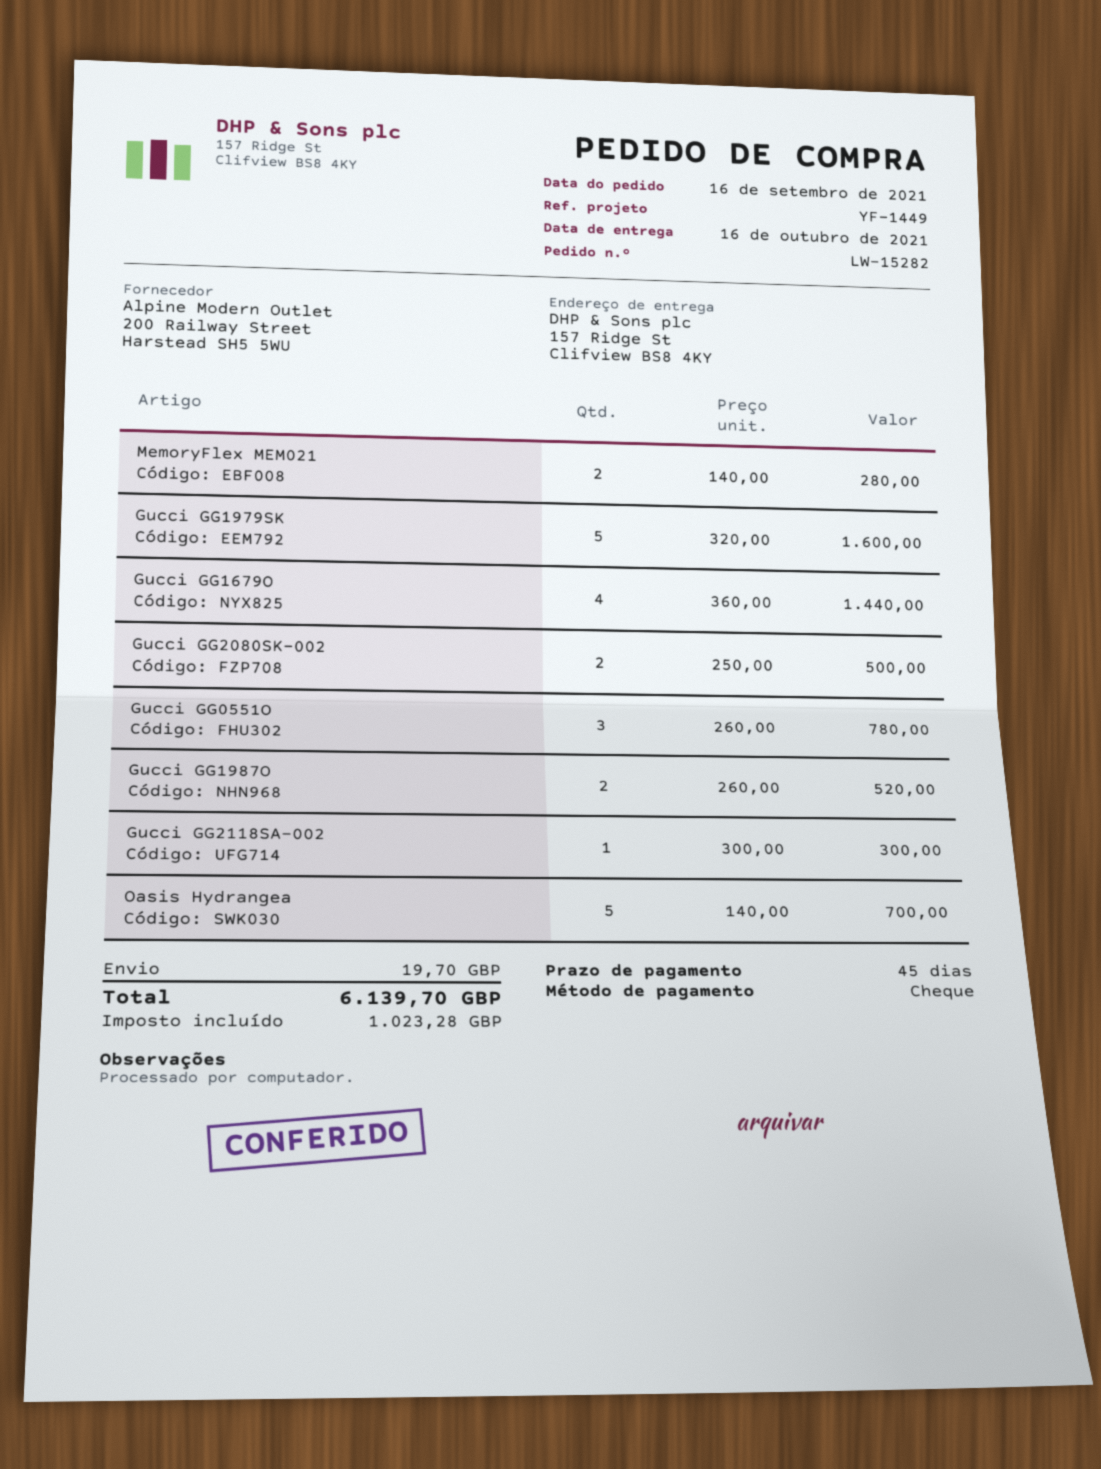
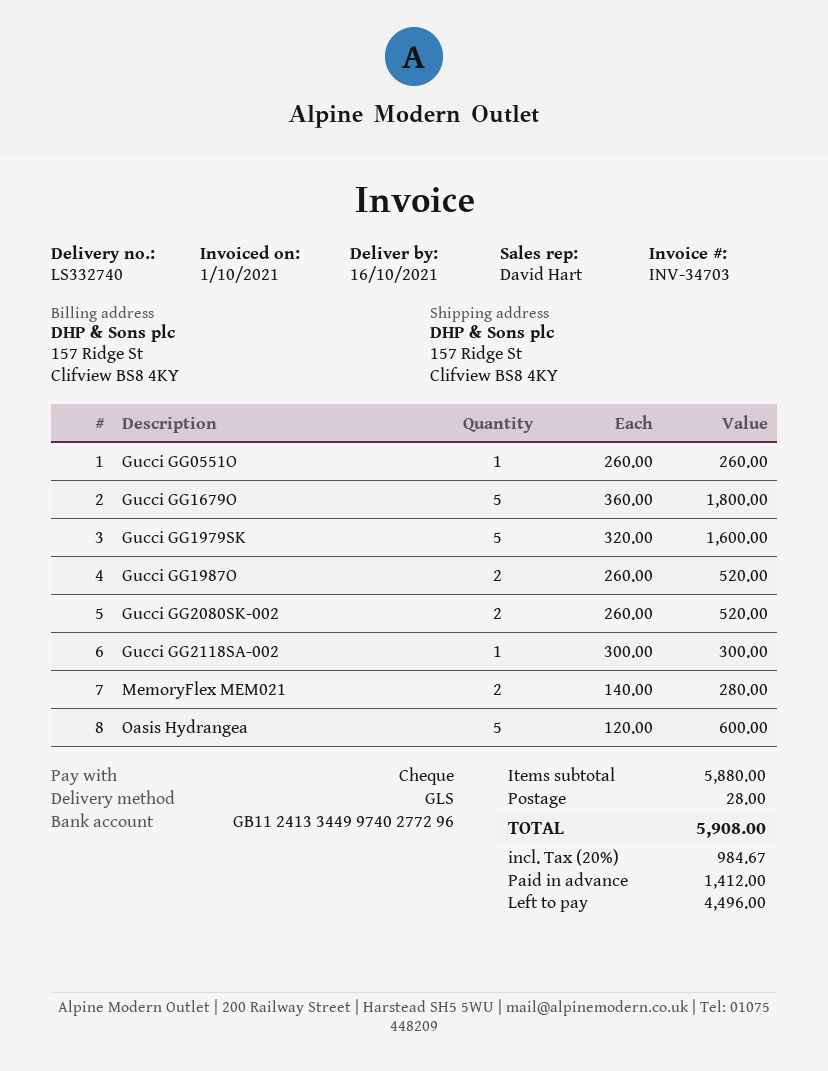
Gucci GG1679O: 4 x 360.00 = 1440.00 -> 5 x 360.00 = 1800.00
Gucci GG2080SK-002: 2 x 250.00 = 500.00 -> 2 x 260.00 = 520.00
Gucci GG0551O: 3 x 260.00 = 780.00 -> 1 x 260.00 = 260.00
Oasis Hydrangea: 5 x 140.00 = 700.00 -> 5 x 120.00 = 600.00
shipping: 19.70 -> 28.00
tax: 1023.28 -> 984.67
total: 6139.70 -> 5908.00

